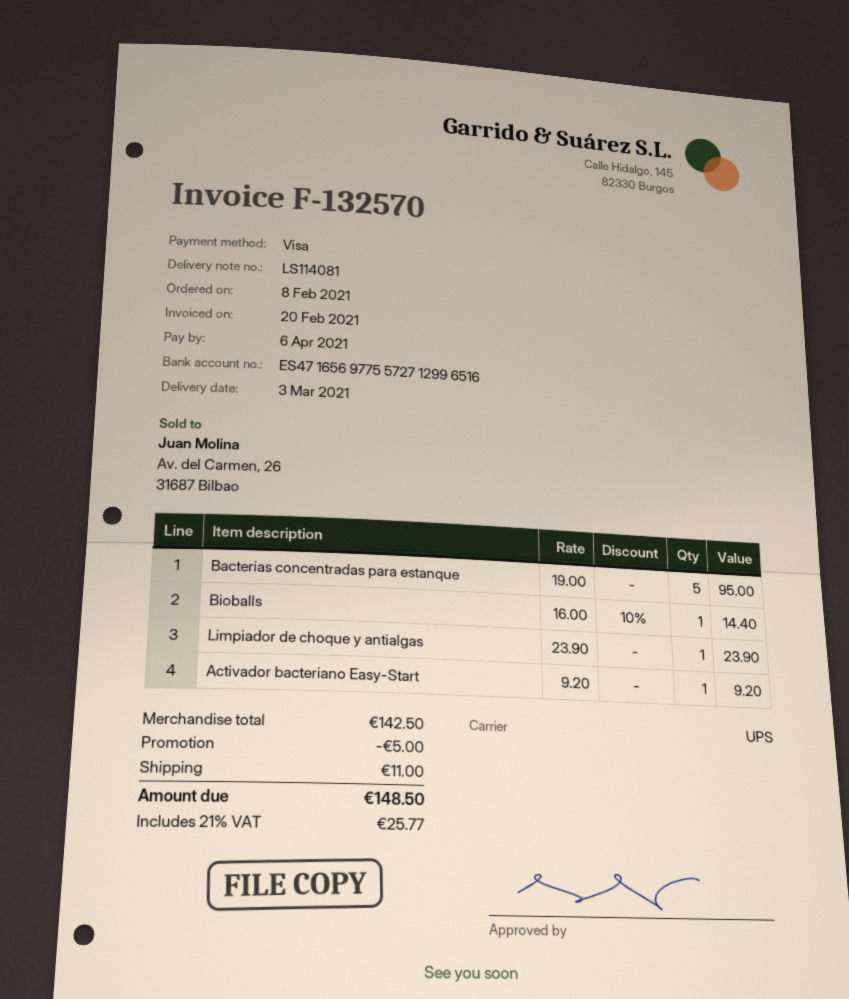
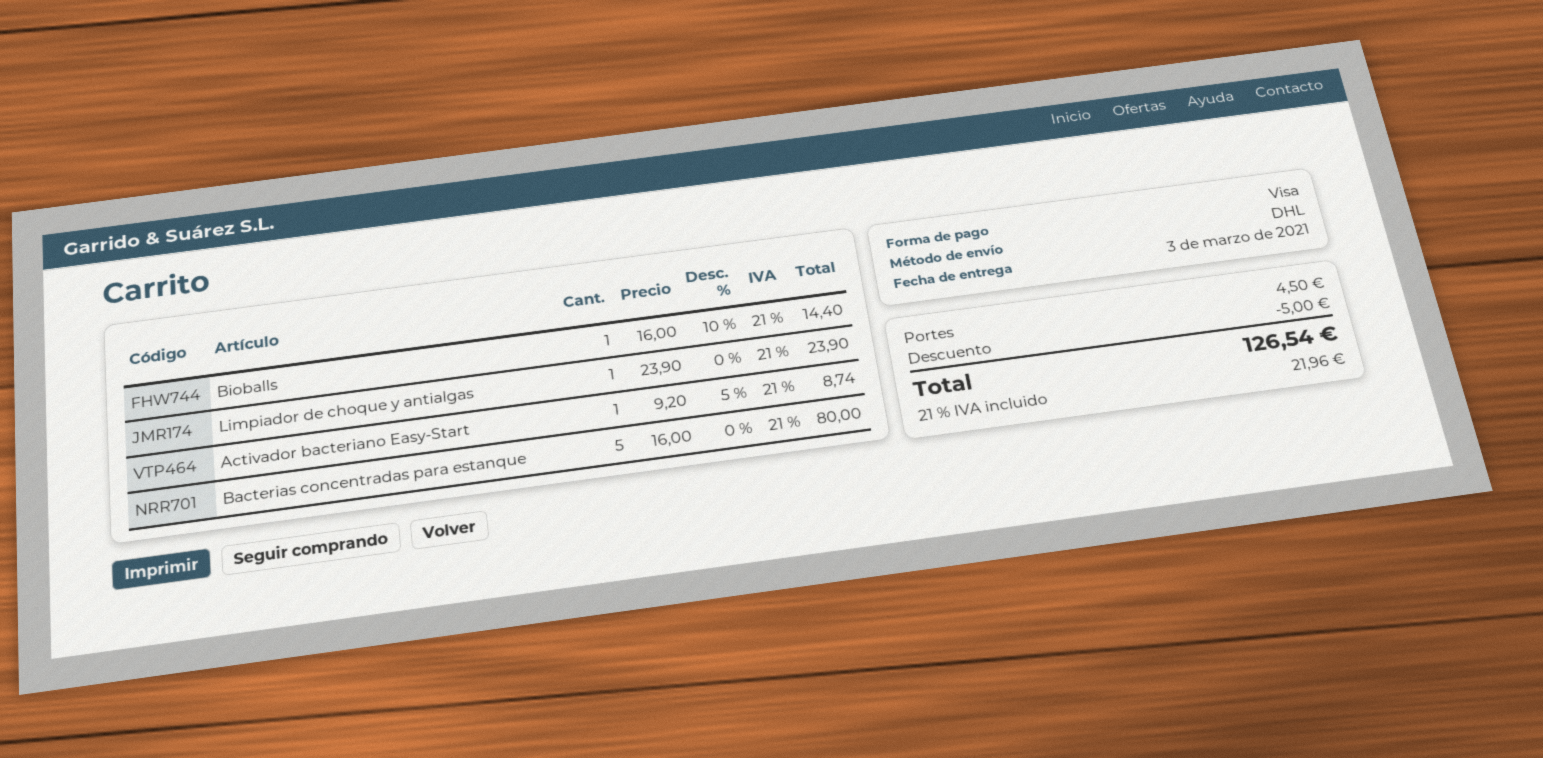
shipping method: UPS -> DHL
Bacterias concentradas para estanque: 5 x 19.00 = 95.00 -> 5 x 16.00 = 80.00
Activador bacteriano Easy-Start: 1 x 9.20 = 9.20 -> 1 x 9.20 - 5% = 8.74
shipping: 11.00 -> 4.50
tax: 21% = 25.77 -> 21% = 21.96
total: 148.50 -> 126.54

